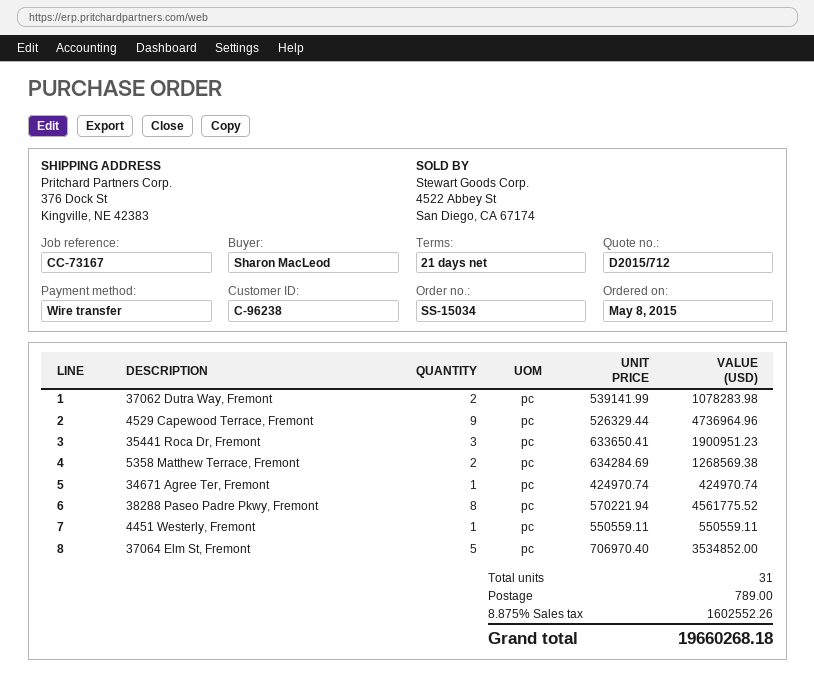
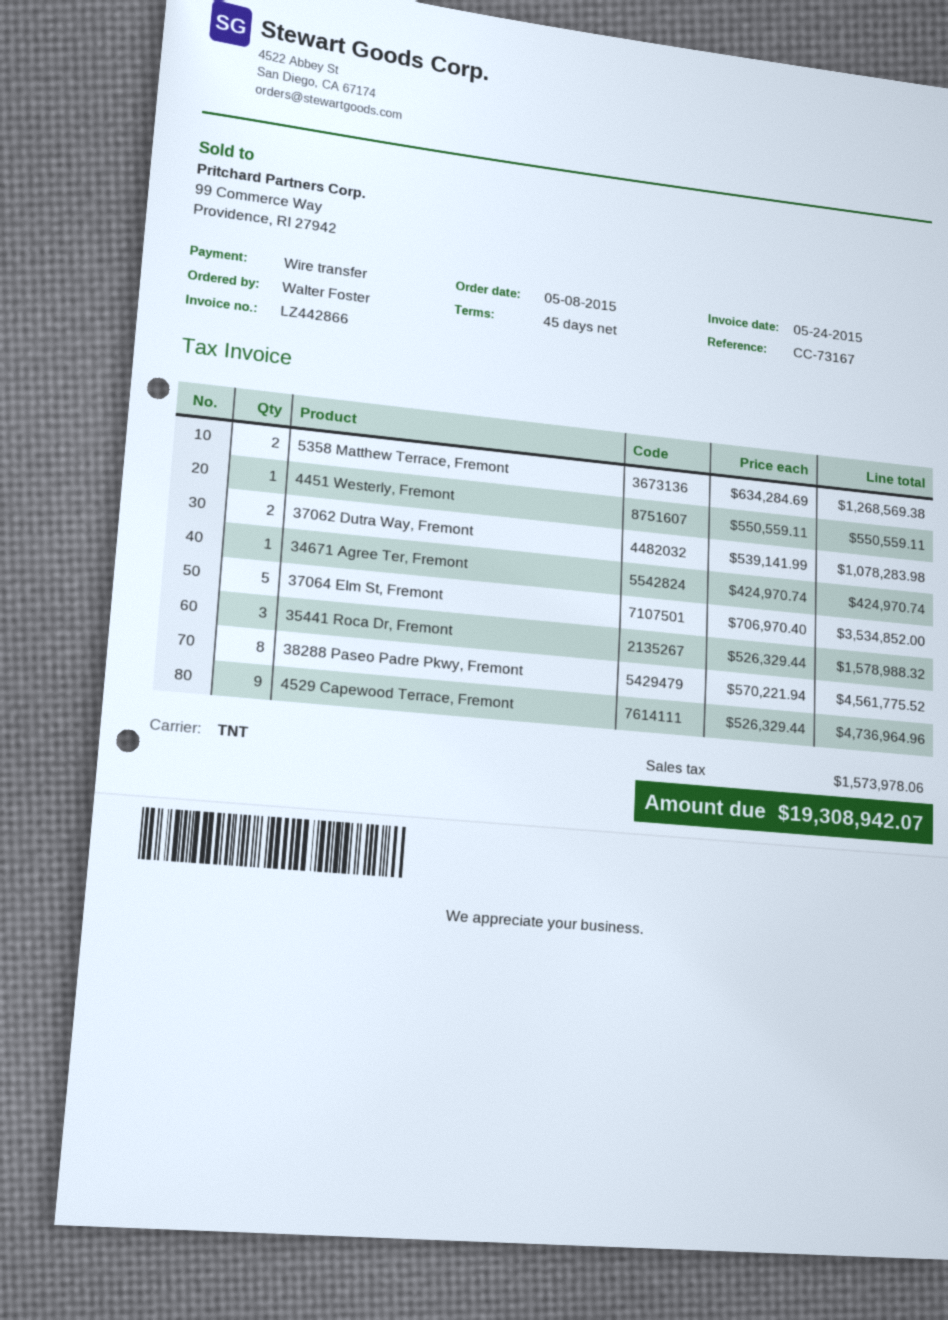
payment terms: 21 days -> 45 days
ordered by: Sharon MacLeod -> Walter Foster
35441 Roca Dr, Fremont: 3 x 633650.41 = 1900951.23 -> 3 x 526329.44 = 1578988.32
shipping: 789.00 -> none
tax: 1602552.26 -> 1573978.06
total: 19660268.18 -> 19308942.07

